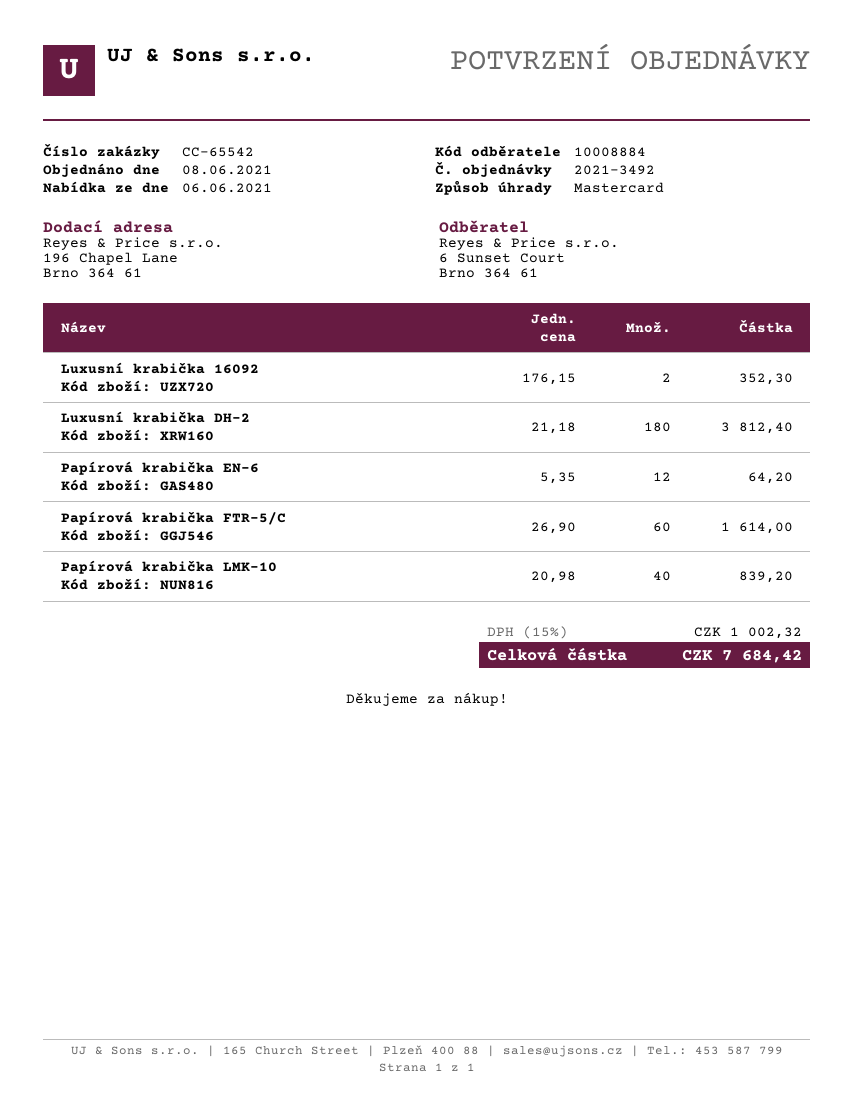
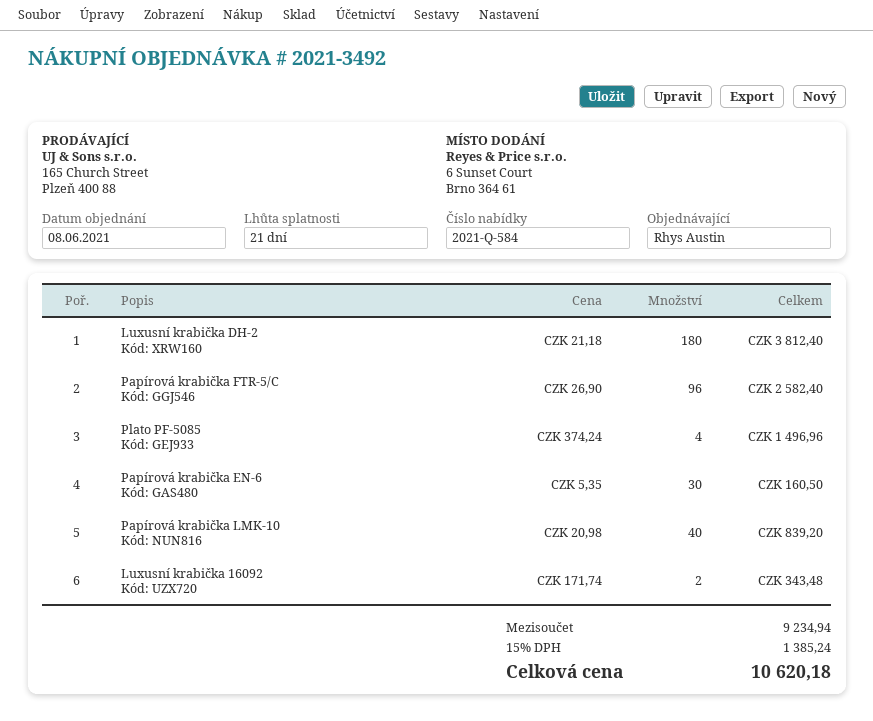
ship to: 196 Chapel Lane, Brno 364 61 -> 6 Sunset Court, Brno 364 61
Luxusní krabička 16092: 2 x 176.15 = 352.30 -> 2 x 171.74 = 343.48
Papírová krabička EN-6: 12 x 5.35 = 64.20 -> 30 x 5.35 = 160.50
Papírová krabička FTR-5/C: 60 x 26.90 = 1614.00 -> 96 x 26.90 = 2582.40
Plato PF-5085: none -> 4 x 374.24 = 1496.96
tax: 15% = 1002.32 -> 15% = 1385.24
total: 7684.42 -> 10620.18

